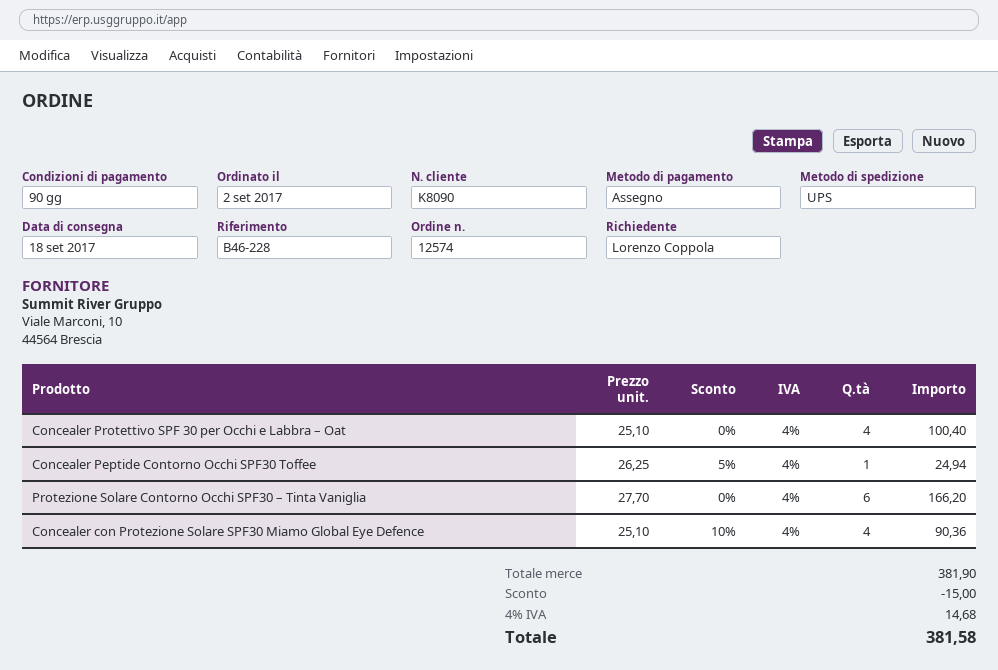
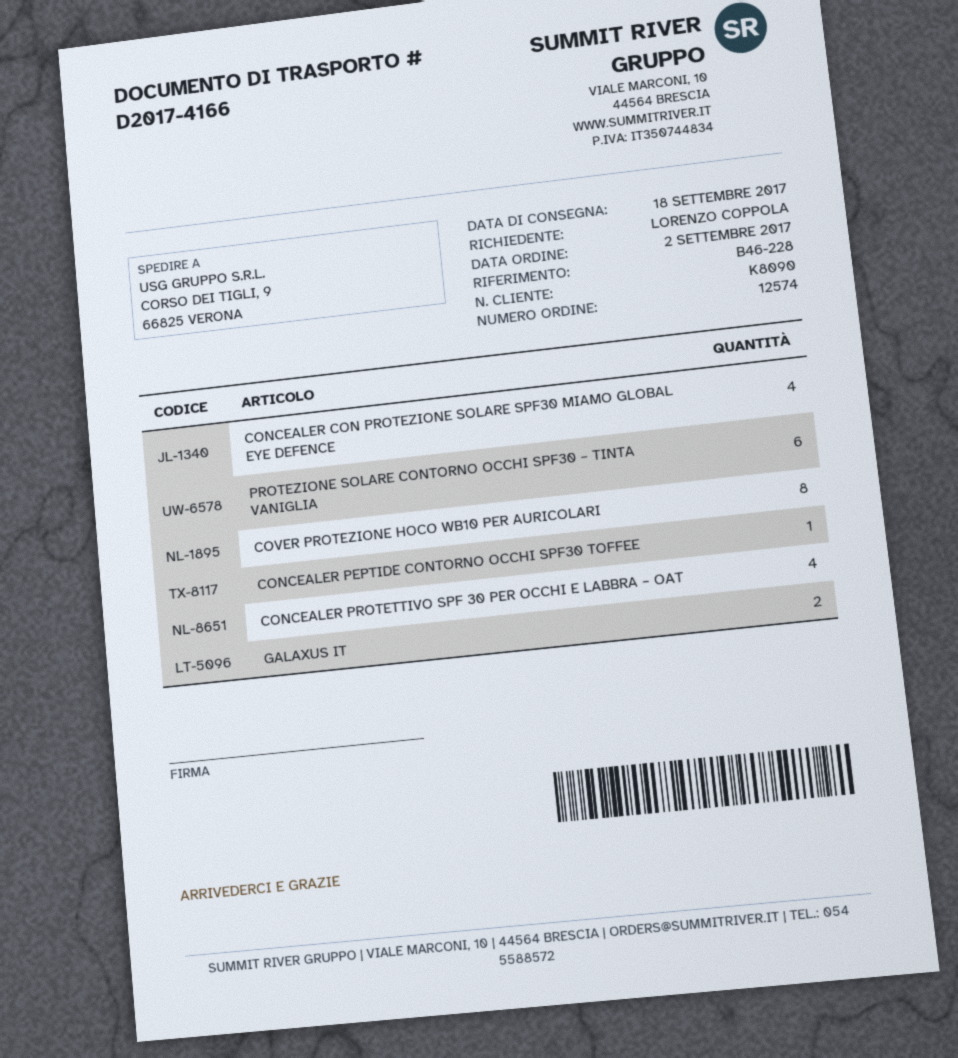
COVER PROTEZIONE HOCO WB10 PER AURICOLARI: none -> 8
GALAXUS IT: none -> 2

